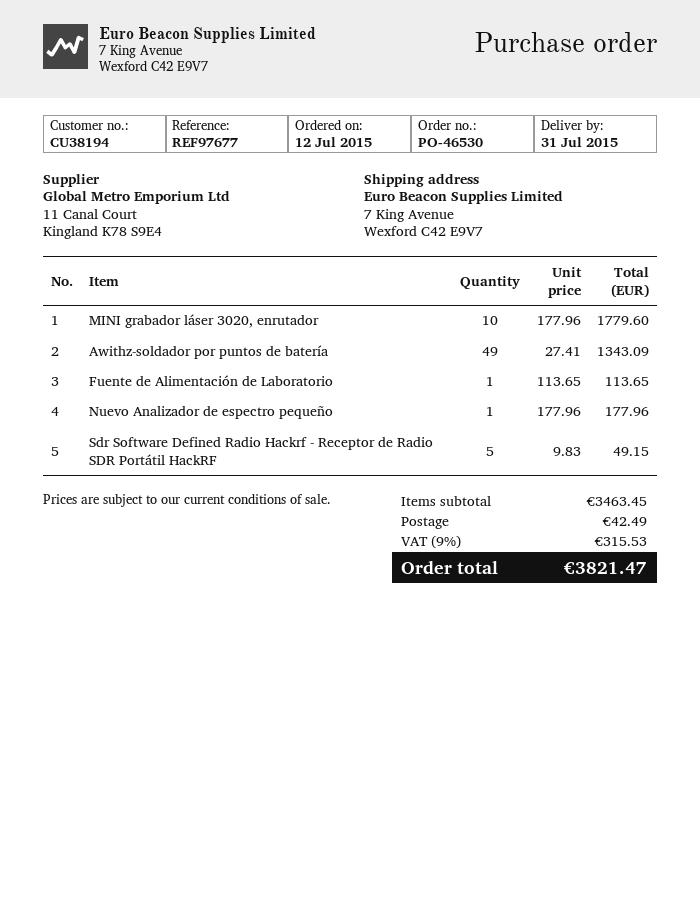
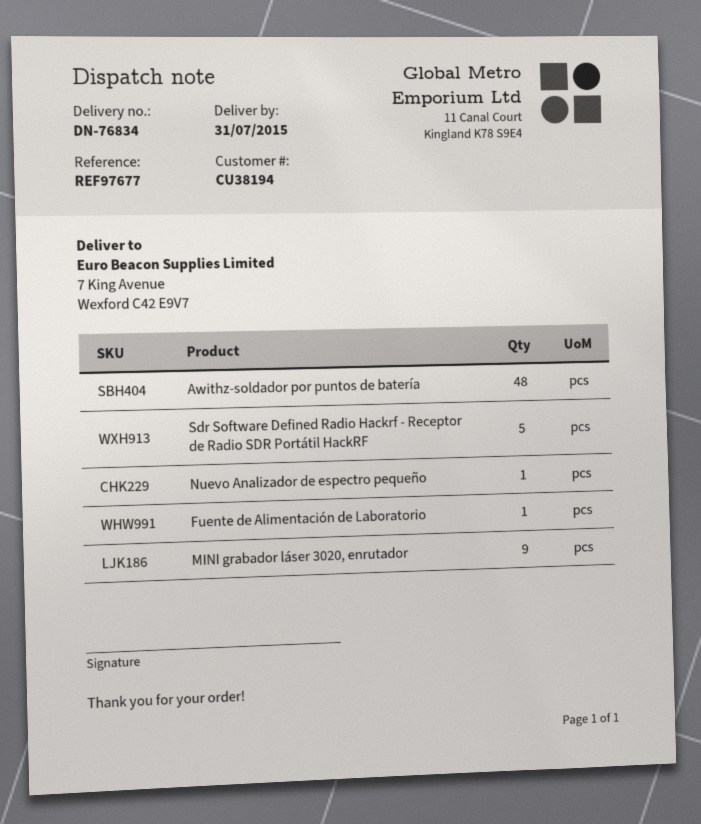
MINI grabador láser 3020, enrutador: 10 -> 9
Awithz-soldador por puntos de batería: 49 -> 48

